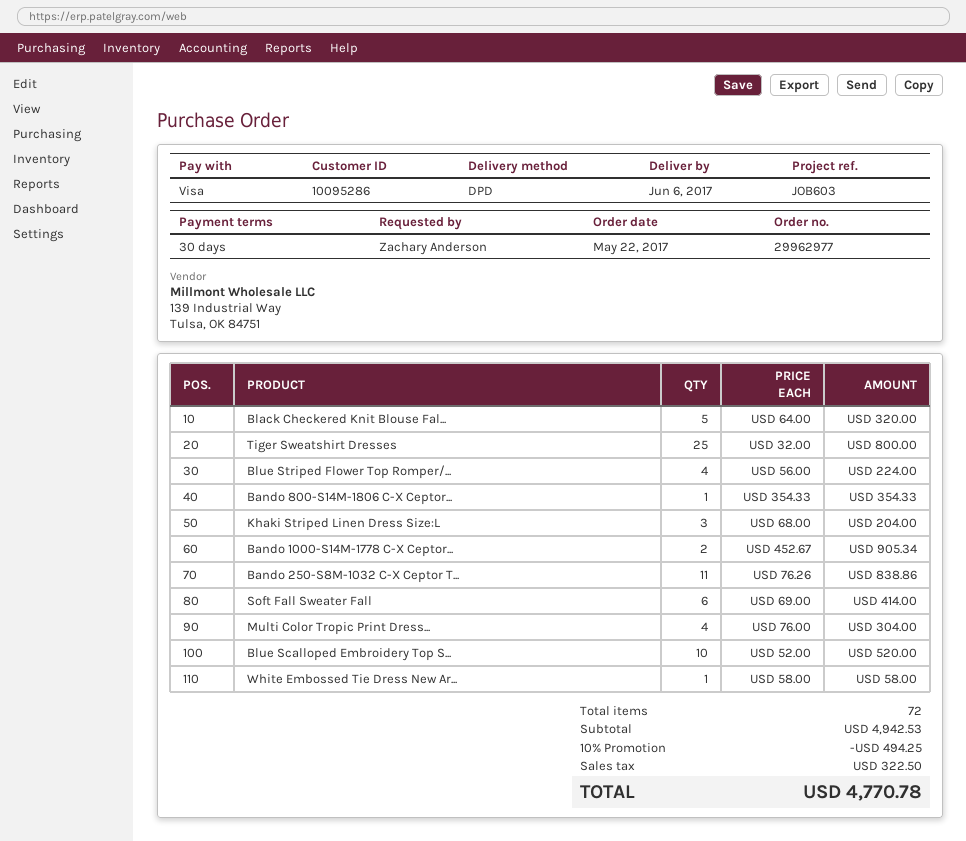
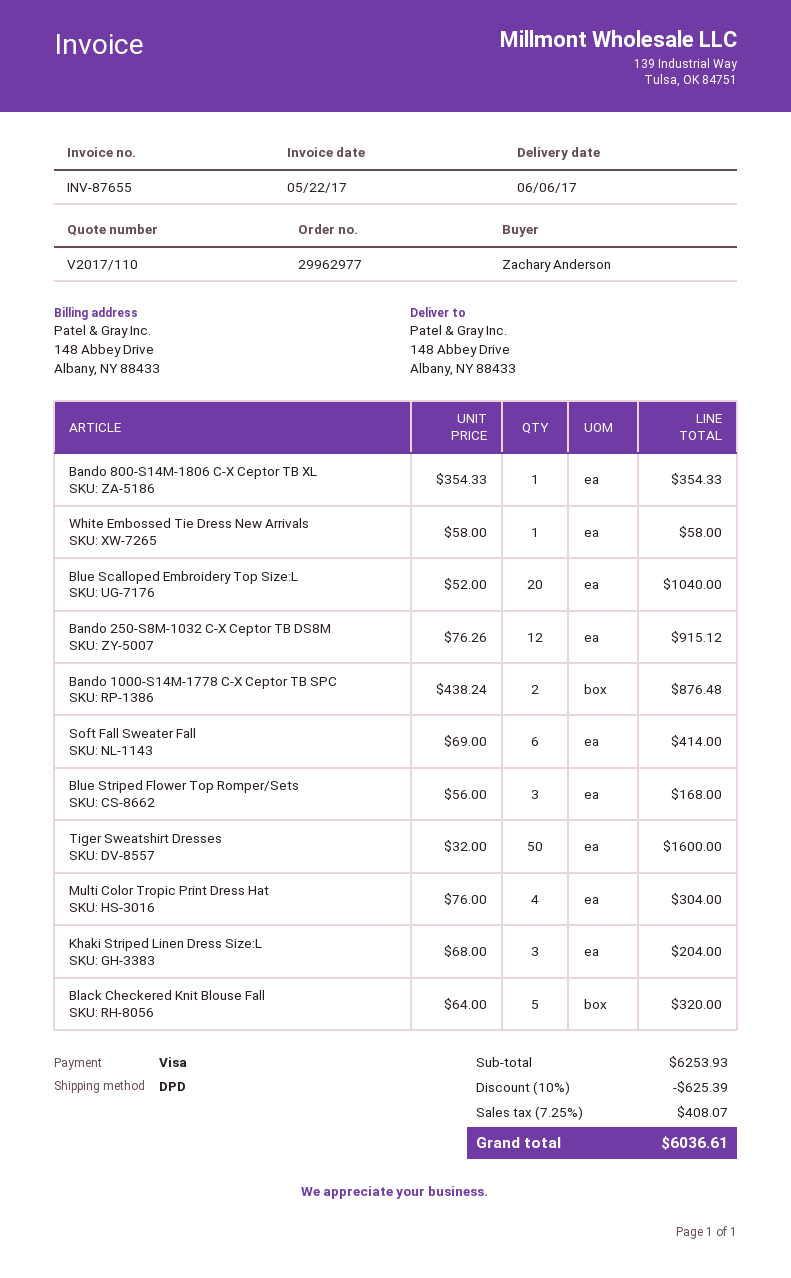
Tiger Sweatshirt Dresses: 25 x 32.00 = 800.00 -> 50 x 32.00 = 1600.00
Blue Striped Flower Top Romper/...: 4 x 56.00 = 224.00 -> 3 x 56.00 = 168.00
Bando 1000-S14M-1778 C-X Ceptor...: 2 x 452.67 = 905.34 -> 2 x 438.24 = 876.48
Bando 250-S8M-1032 C-X Ceptor T...: 11 x 76.26 = 838.86 -> 12 x 76.26 = 915.12
Blue Scalloped Embroidery Top S...: 10 x 52.00 = 520.00 -> 20 x 52.00 = 1040.00
subtotal: 4942.53 -> 6253.93
discount: 10% = 494.25 -> 10% = 625.39
tax: 322.50 -> 408.07
total: 4770.78 -> 6036.61

